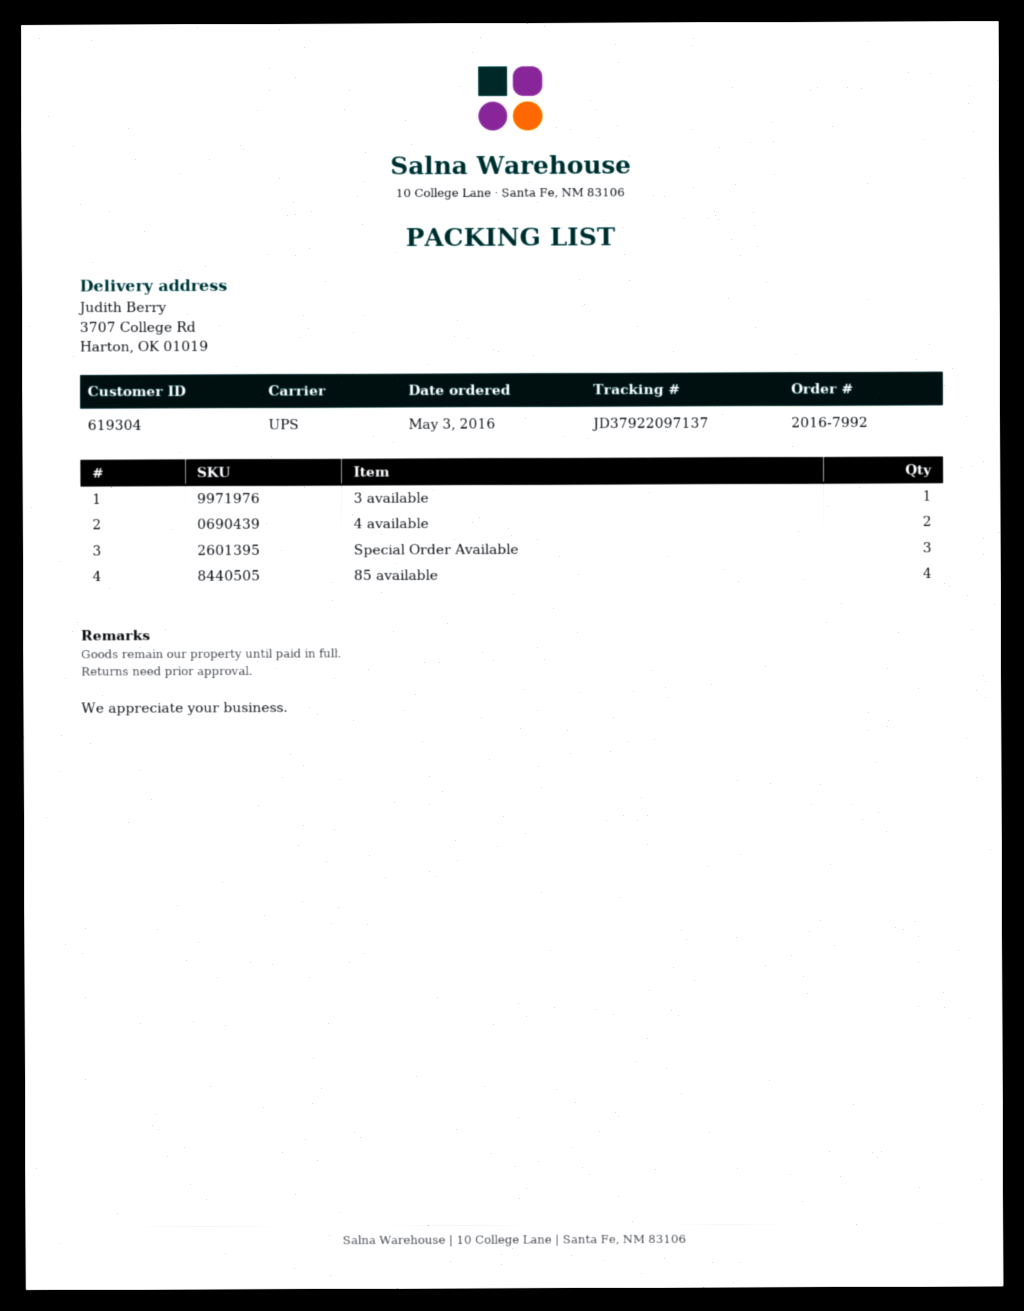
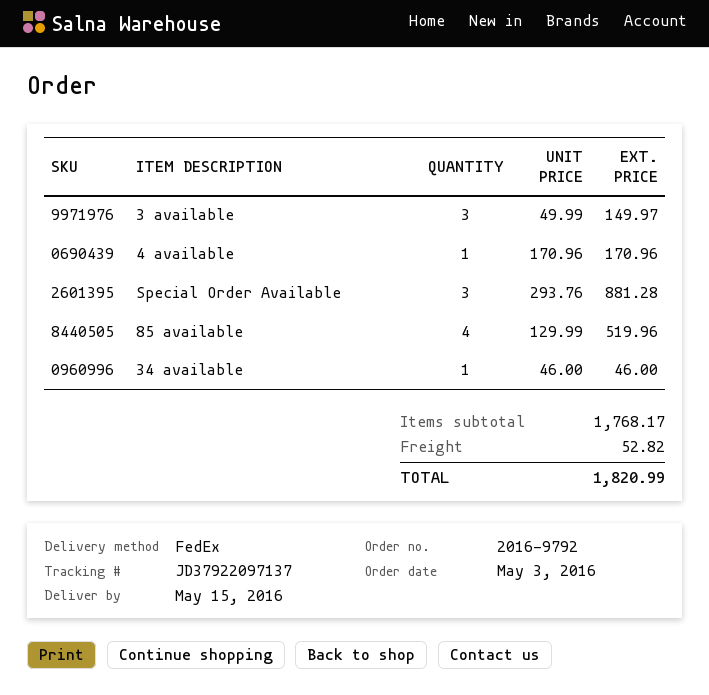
order number: 2016-7992 -> 2016-9792
shipping method: UPS -> FedEx
3 available: 1 -> 3
4 available: 2 -> 1
34 available: none -> 1

